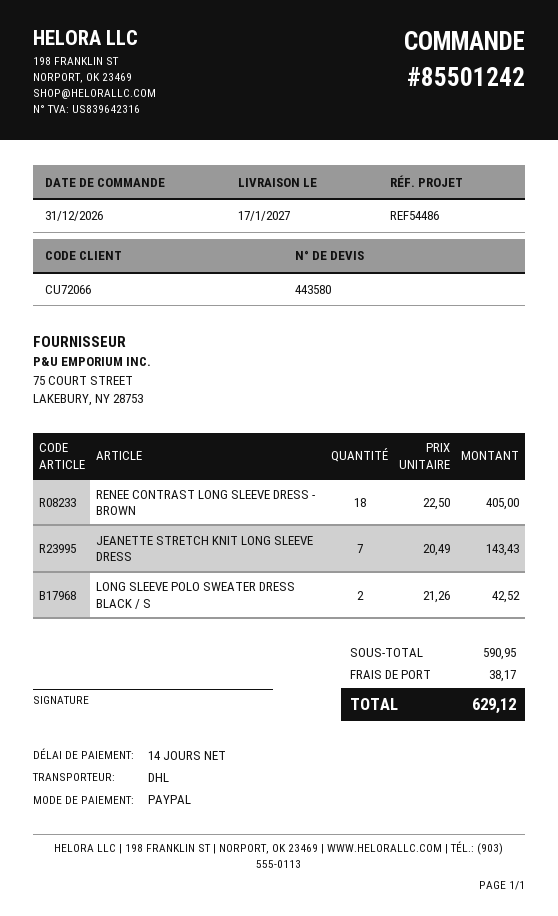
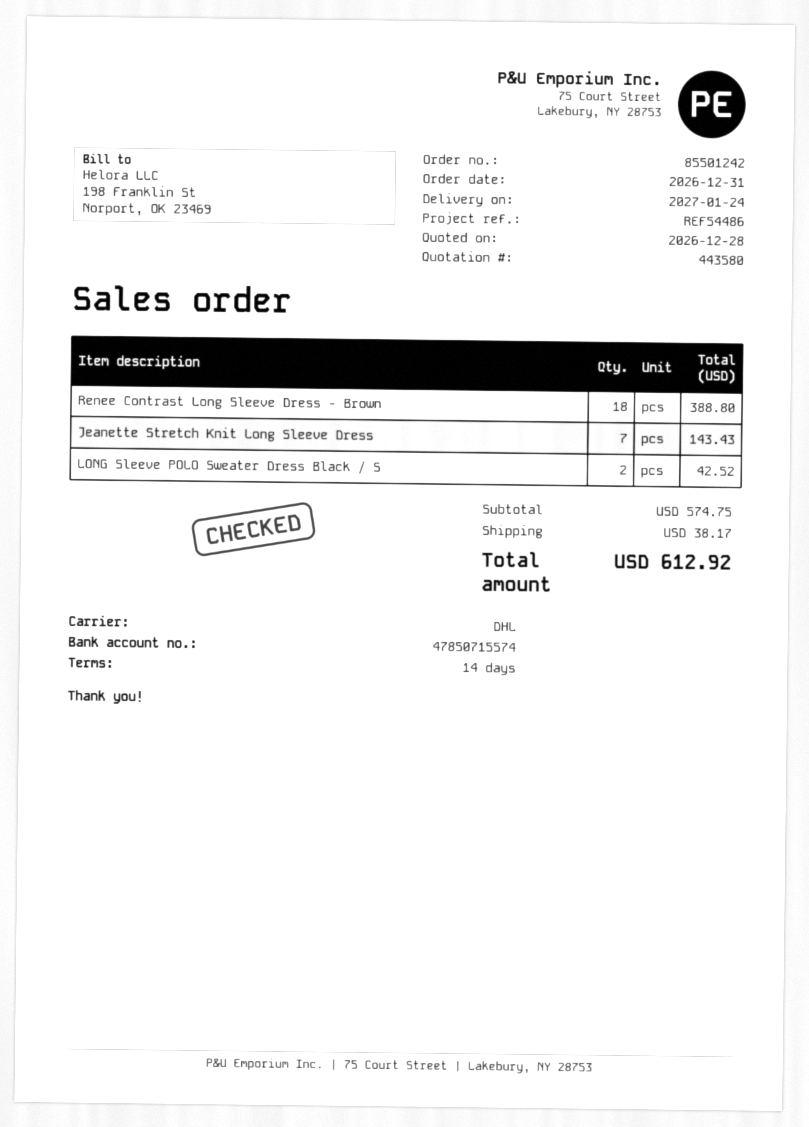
delivery date: 2027-01-17 -> 2027-01-24
RENEE CONTRAST LONG SLEEVE DRESS - BROWN: 18 for 405.00 -> 18 for 388.80
subtotal: 590.95 -> 574.75
total: 629.12 -> 612.92

